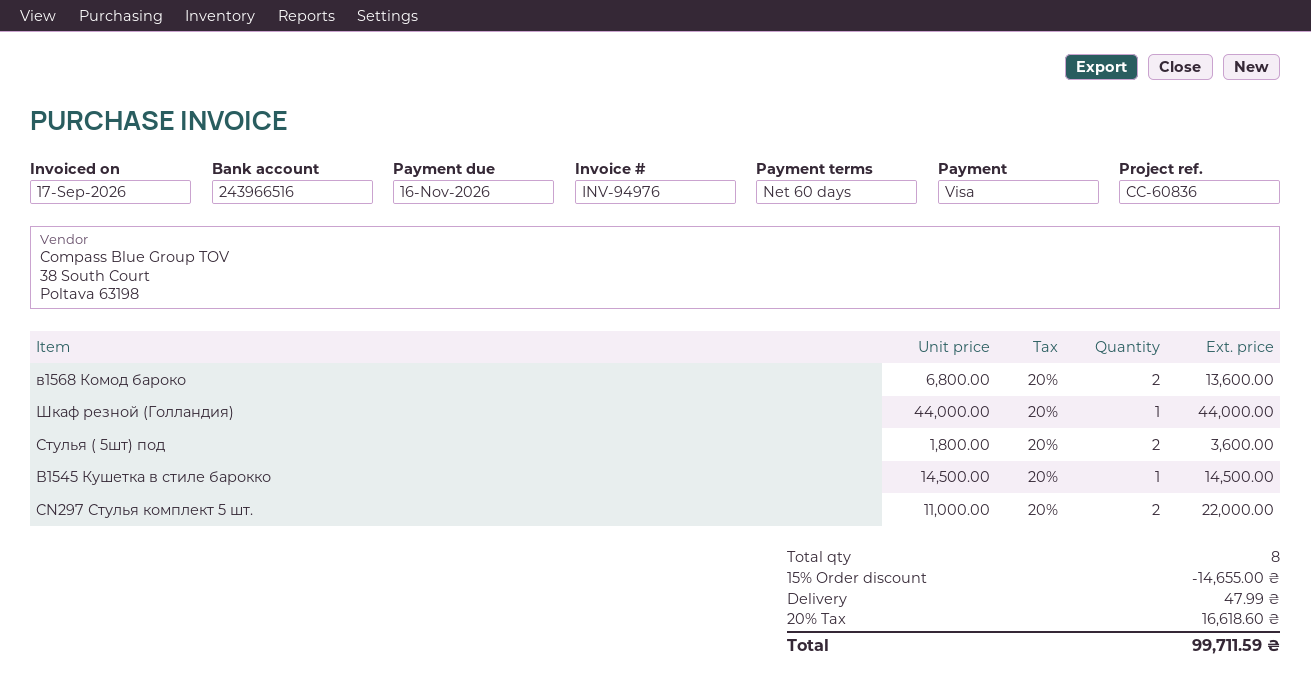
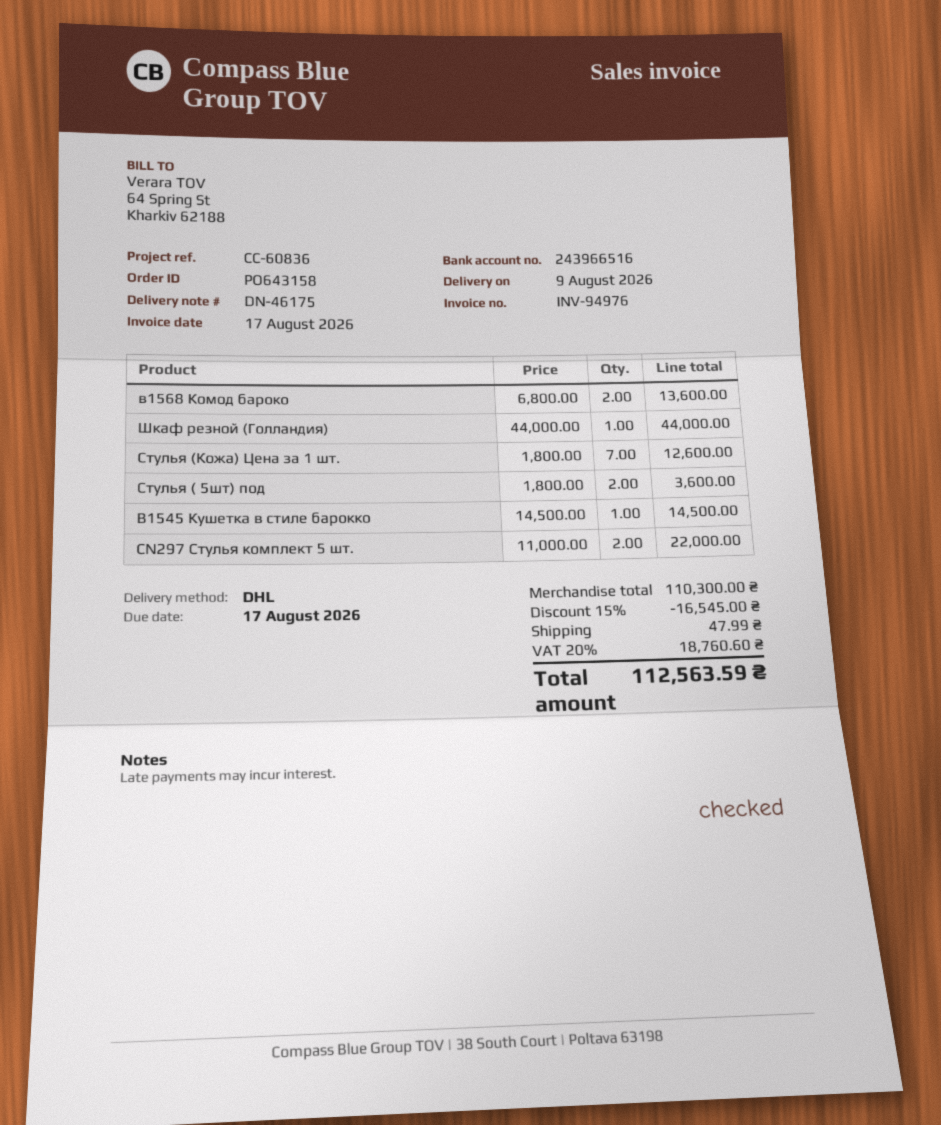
invoice date: 2026-09-17 -> 2026-08-17
due date: 2026-11-16 -> 2026-08-17
Стулья (Кожа) Цена за 1 шт.: none -> 7 x 1800.00 = 12600.00
discount: 15% = 14655.00 -> 15% = 16545.00
tax: 20% = 16618.60 -> 20% = 18760.60
total: 99711.59 -> 112563.59

